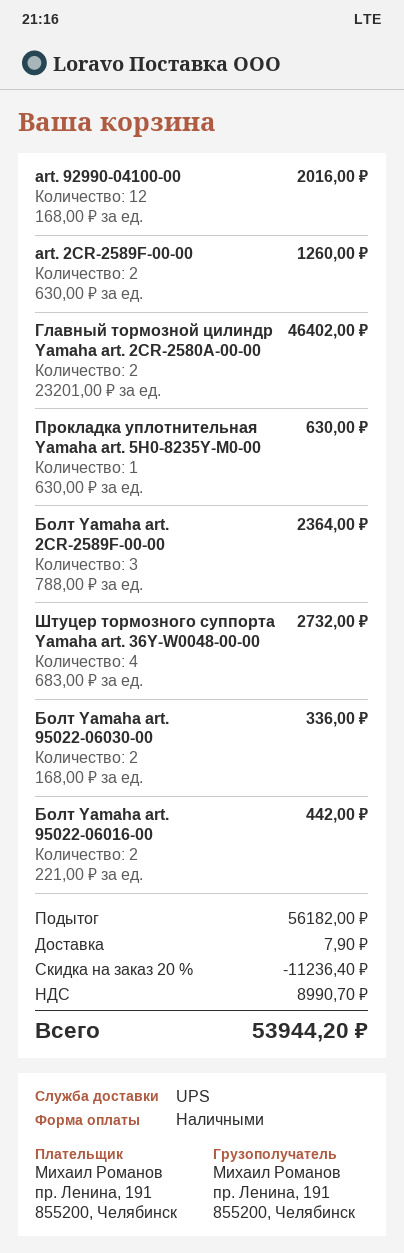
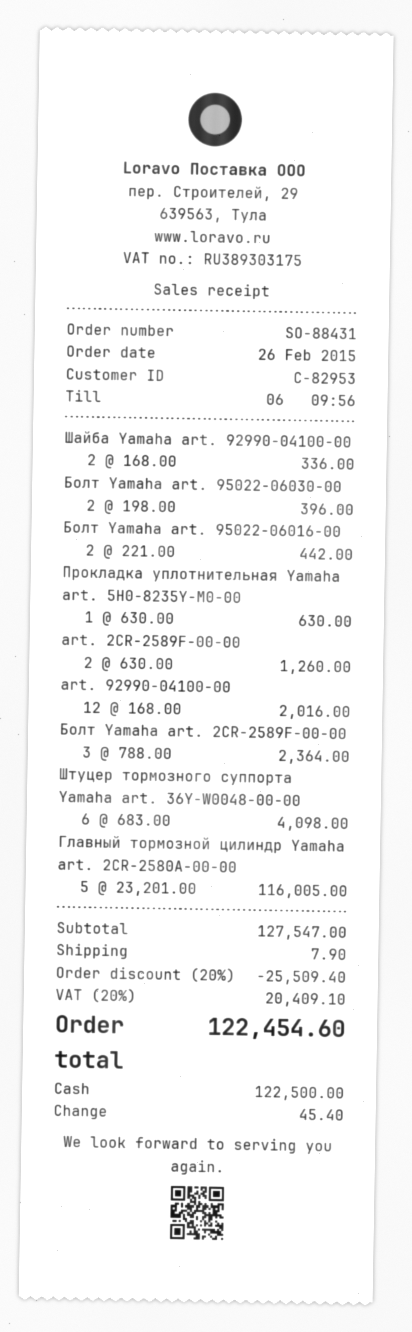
Главный тормозной цилиндр Yamaha art. 2CR-2580A-00-00: 2 x 23201.00 = 46402.00 -> 5 x 23201.00 = 116005.00
Штуцер тормозного суппорта Yamaha art. 36Y-W0048-00-00: 4 x 683.00 = 2732.00 -> 6 x 683.00 = 4098.00
Болт Yamaha art. 95022-06030-00: 2 x 168.00 = 336.00 -> 2 x 198.00 = 396.00
Шайба Yamaha art. 92990-04100-00: none -> 2 x 168.00 = 336.00
subtotal: 56182.00 -> 127547.00
discount: 20% = 11236.40 -> 20% = 25509.40
tax: 8990.70 -> 20409.10
total: 53944.20 -> 122454.60

